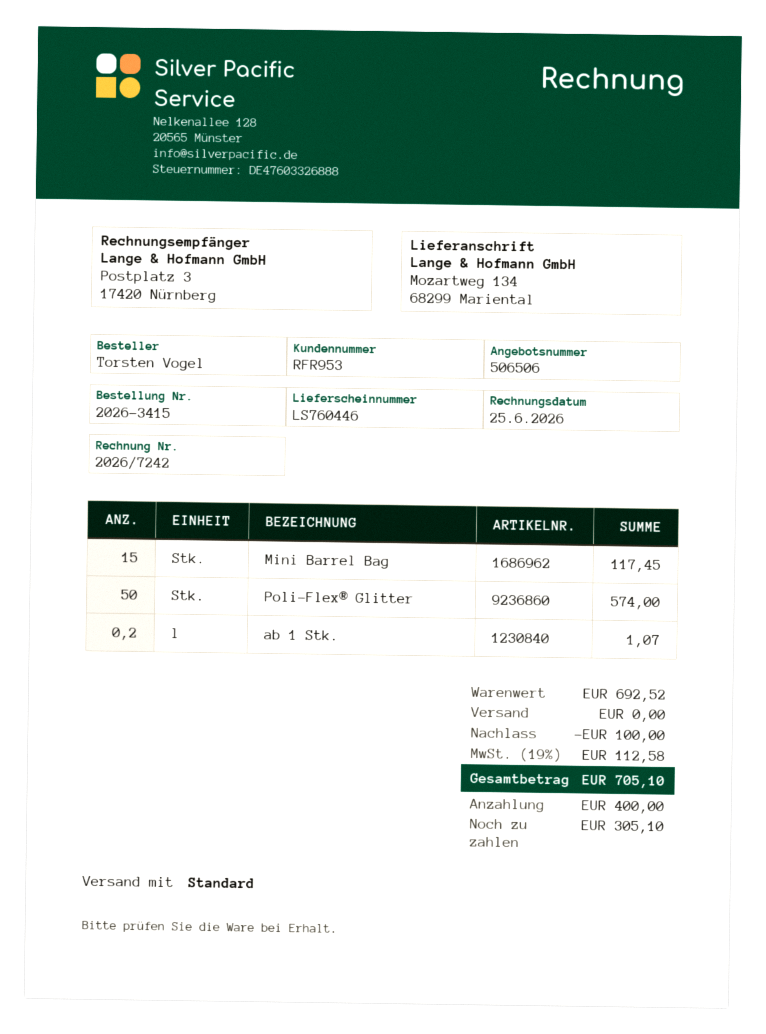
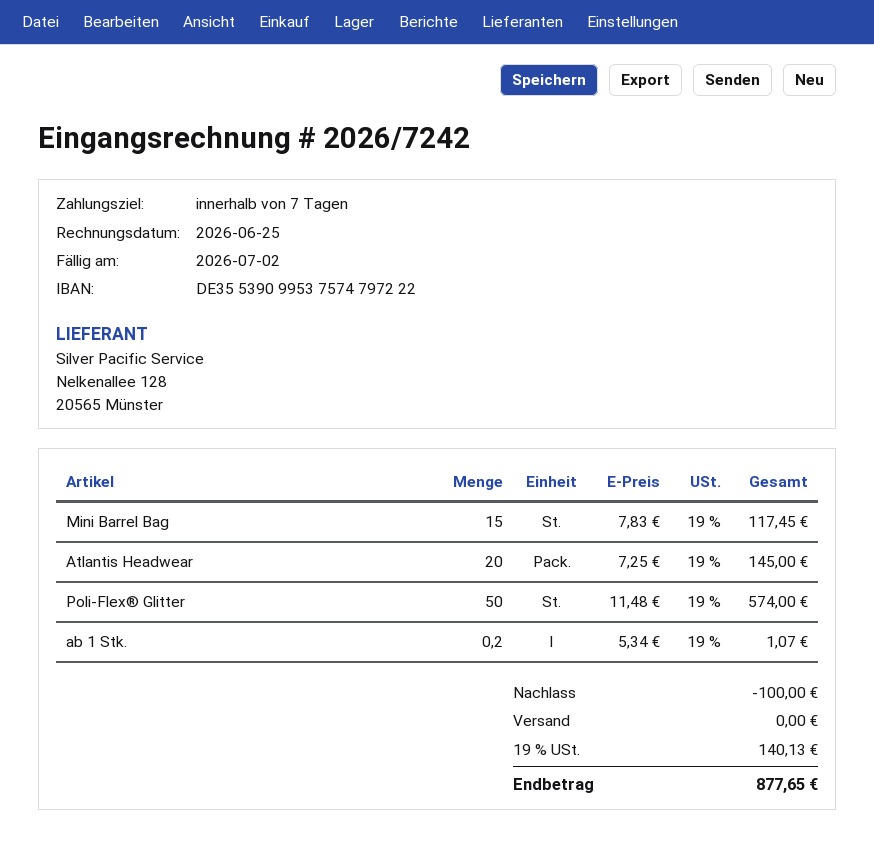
Atlantis Headwear: none -> 20 for 145.00
tax: 19% = 112.58 -> 19% = 140.13
total: 705.10 -> 877.65

